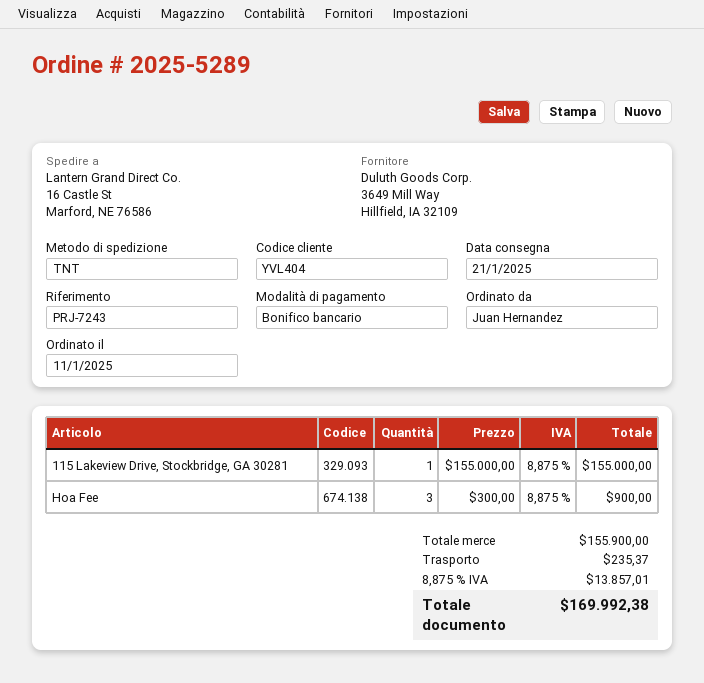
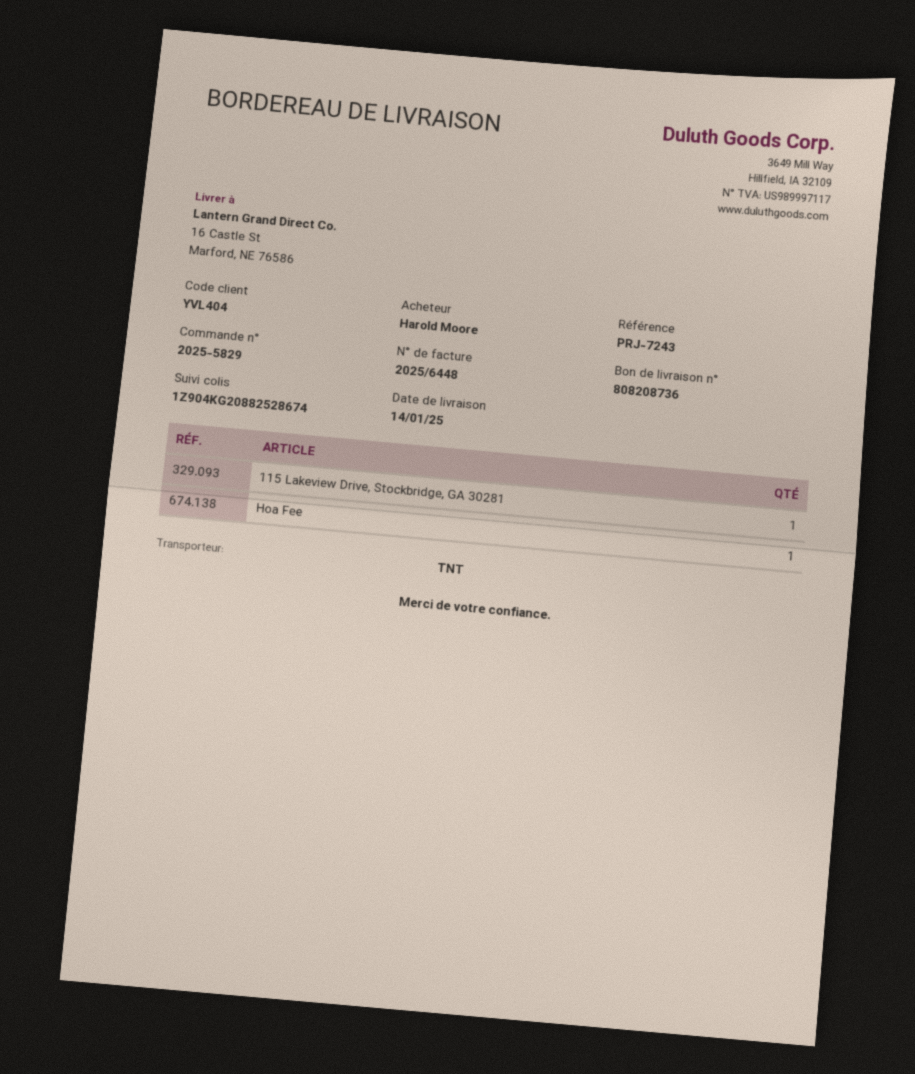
order number: 2025-5289 -> 2025-5829
delivery date: 2025-01-21 -> 2025-01-14
ordered by: Juan Hernandez -> Harold Moore
Hoa Fee: 3 -> 1

